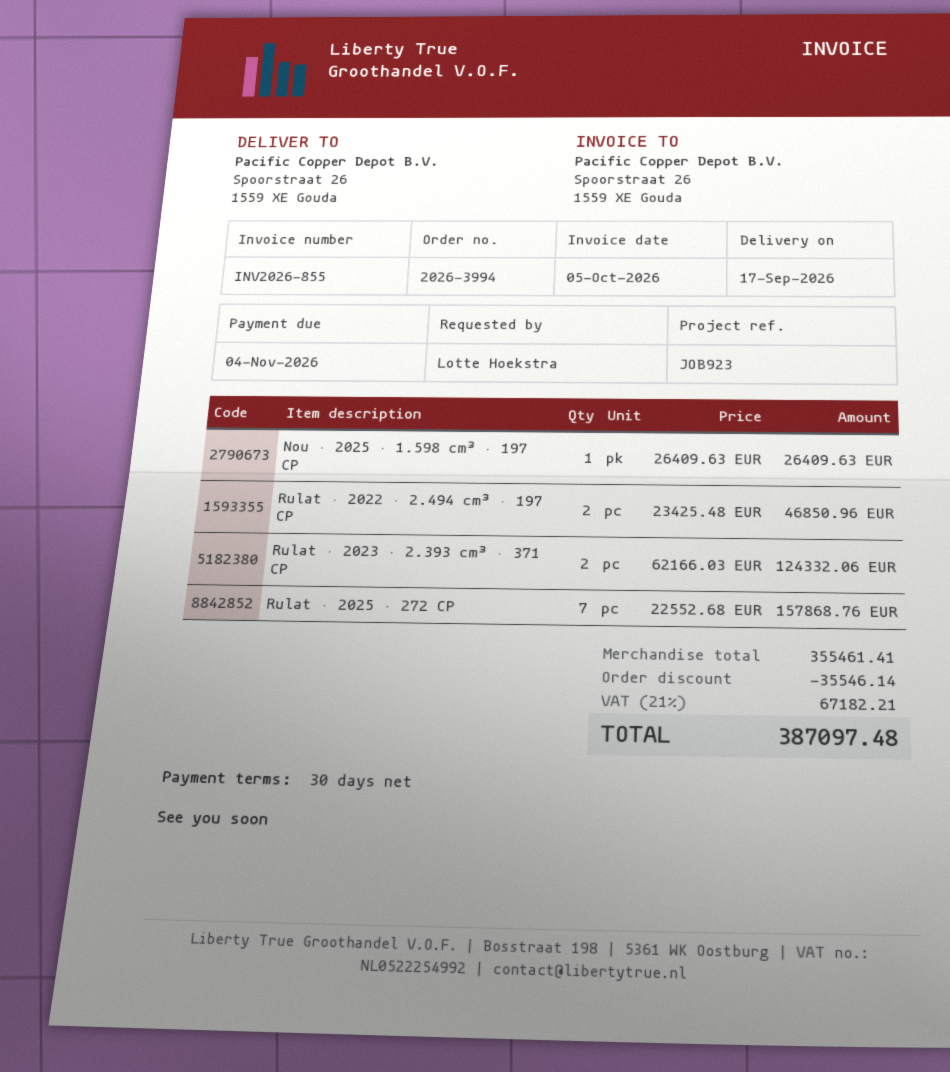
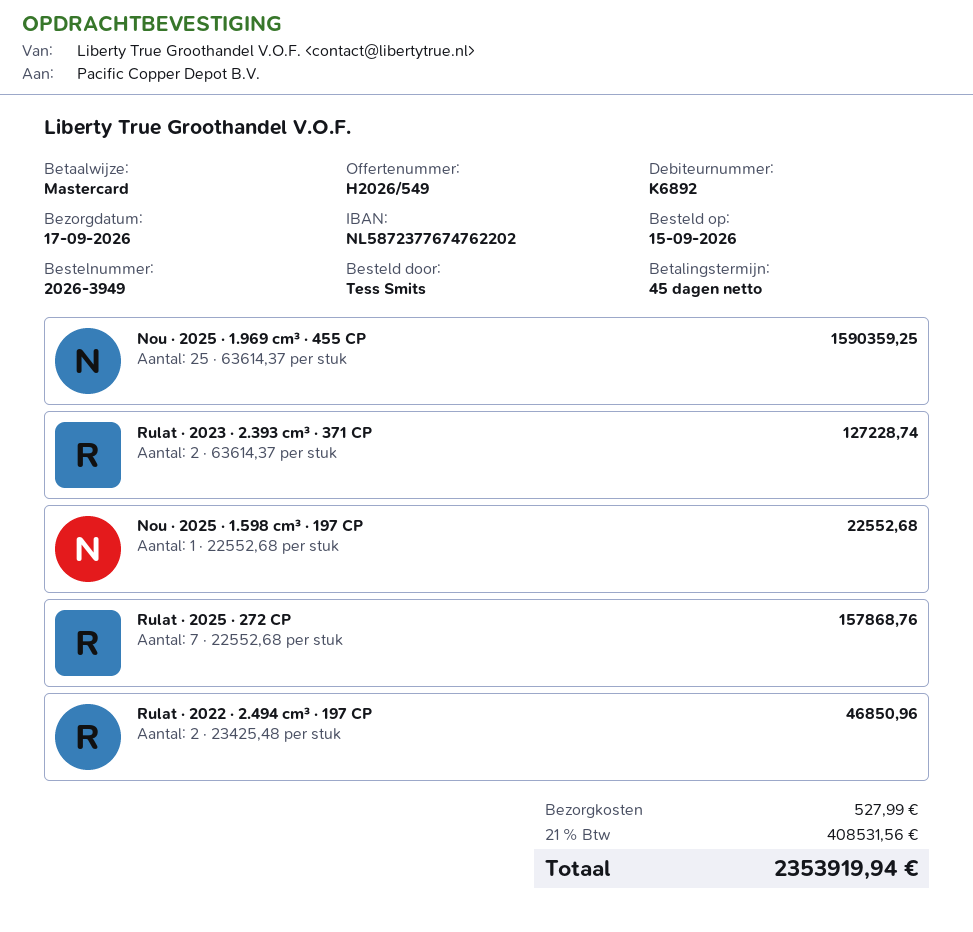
order number: 2026-3994 -> 2026-3949
payment terms: 30 days -> 45 days
ordered by: Lotte Hoekstra -> Tess Smits
Nou · 2025 · 1.598 cm³ · 197 CP: 1 x 26409.63 = 26409.63 -> 1 x 22552.68 = 22552.68
Rulat · 2023 · 2.393 cm³ · 371 CP: 2 x 62166.03 = 124332.06 -> 2 x 63614.37 = 127228.74
Nou · 2025 · 1.969 cm³ · 455 CP: none -> 25 x 63614.37 = 1590359.25
discount: 35546.14 -> none
shipping: none -> 527.99
tax: 21% = 67182.21 -> 21% = 408531.56
total: 387097.48 -> 2353919.94

